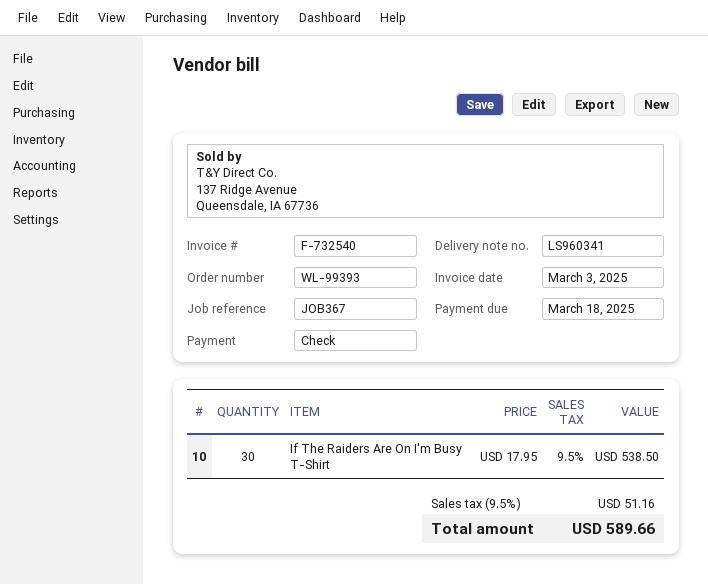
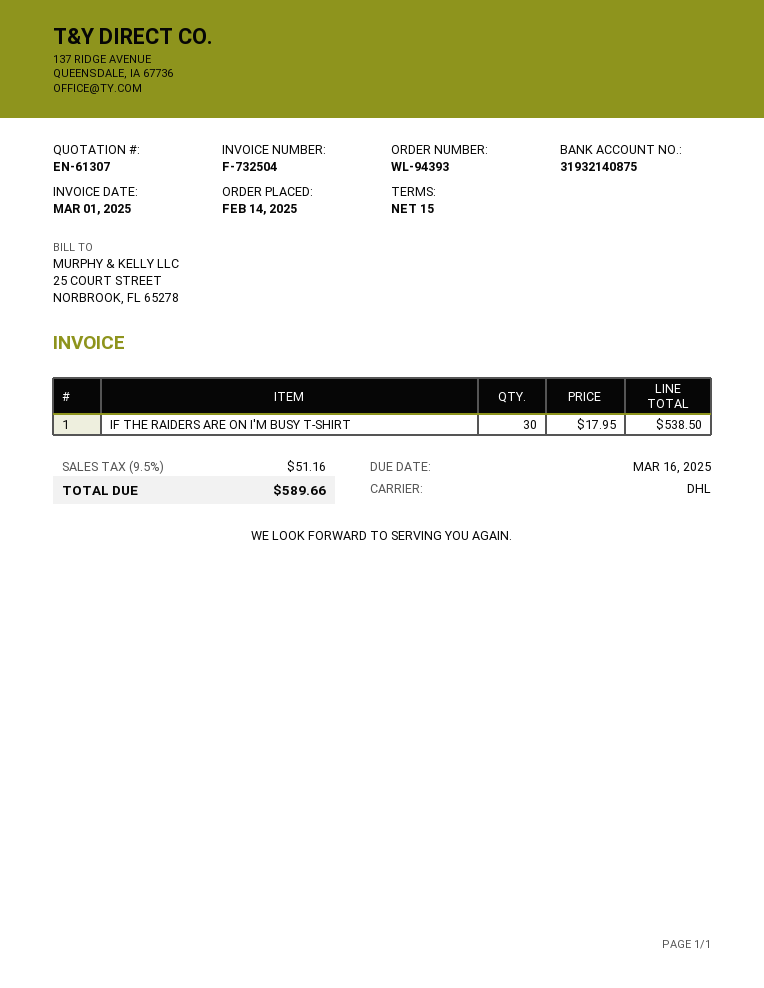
order number: WL-99393 -> WL-94393
invoice number: F-732540 -> F-732504
invoice date: 2025-03-03 -> 2025-03-01
due date: 2025-03-18 -> 2025-03-16

